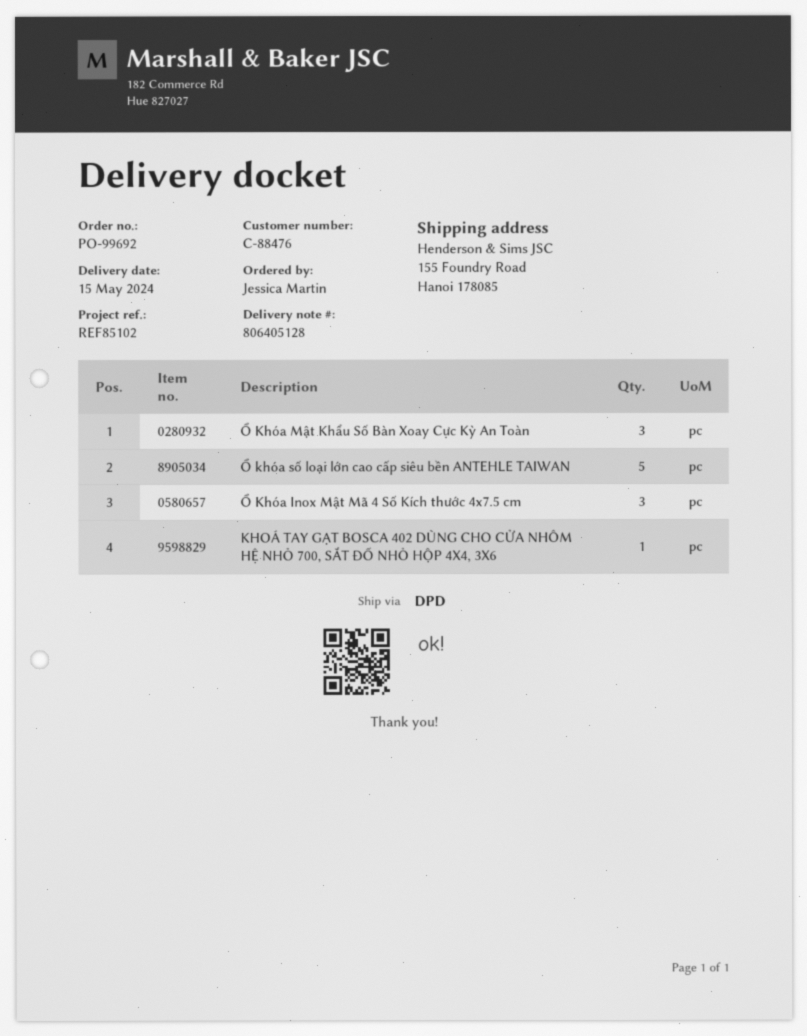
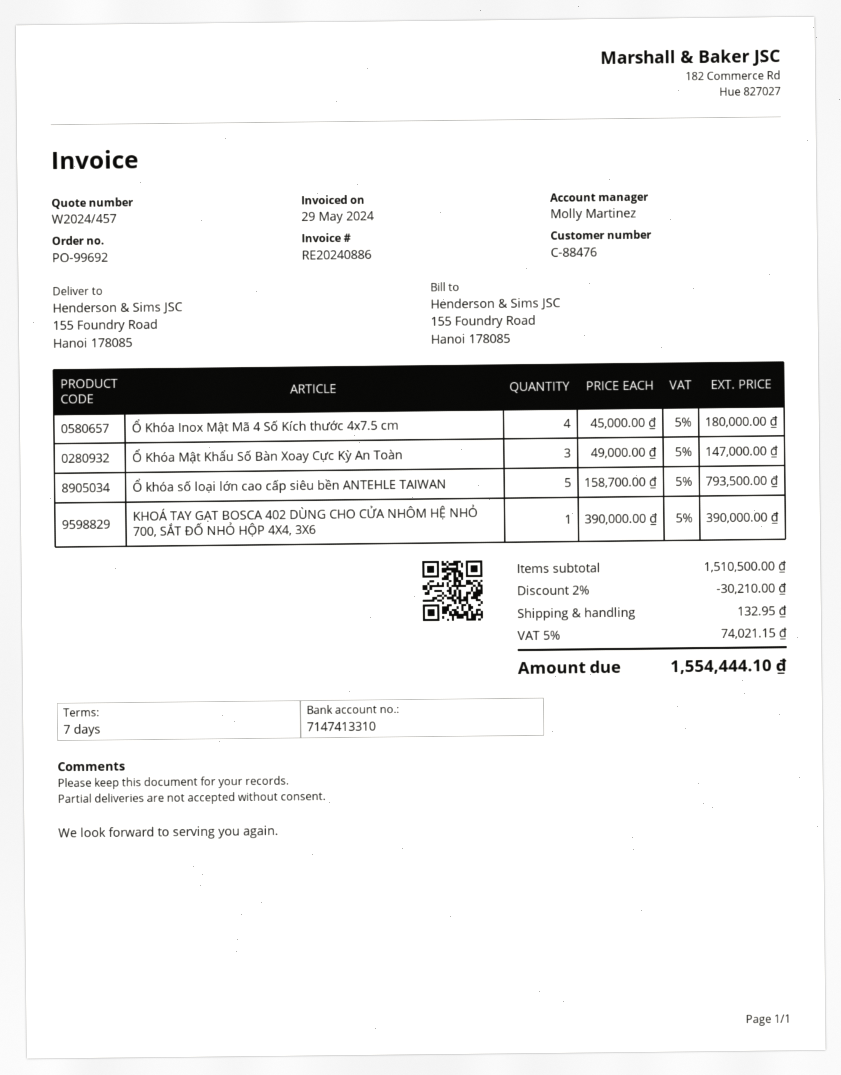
Ổ Khóa Inox Mật Mã 4 Số Kích thước 4x7.5 cm: 3 -> 4

